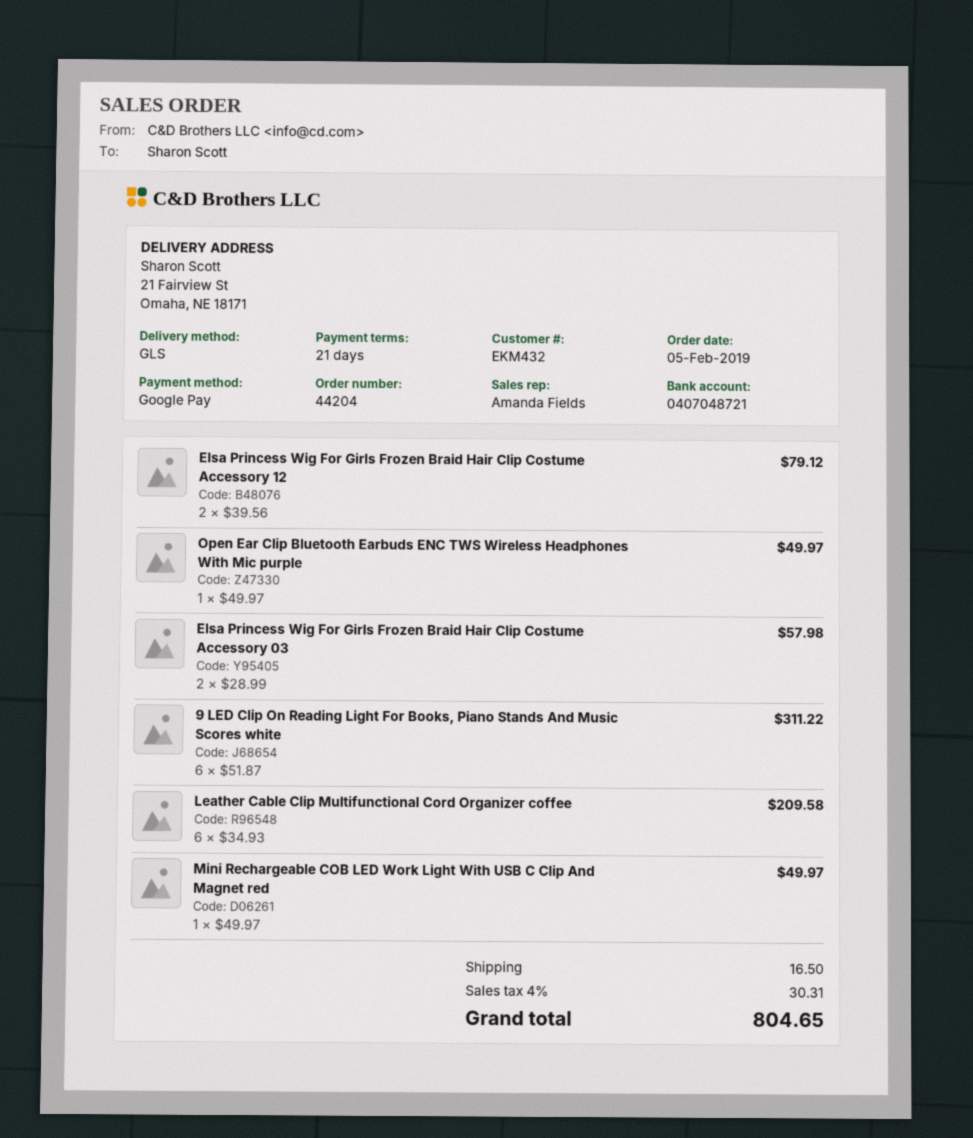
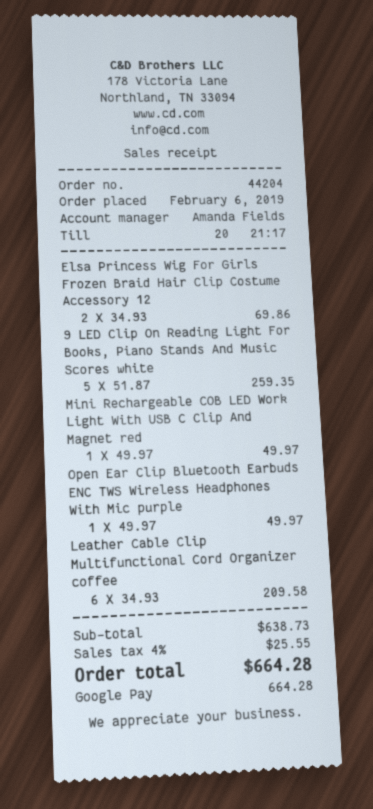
order date: 2019-02-05 -> 2019-02-06
Elsa Princess Wig For Girls Frozen Braid Hair Clip Costume Accessory 12: 2 x 39.56 = 79.12 -> 2 x 34.93 = 69.86
Elsa Princess Wig For Girls Frozen Braid Hair Clip Costume Accessory 03: 2 x 28.99 = 57.98 -> none
9 LED Clip On Reading Light For Books, Piano Stands And Music Scores white: 6 x 51.87 = 311.22 -> 5 x 51.87 = 259.35
shipping: 16.50 -> none
tax: 4% = 30.31 -> 4% = 25.55
total: 804.65 -> 664.28

